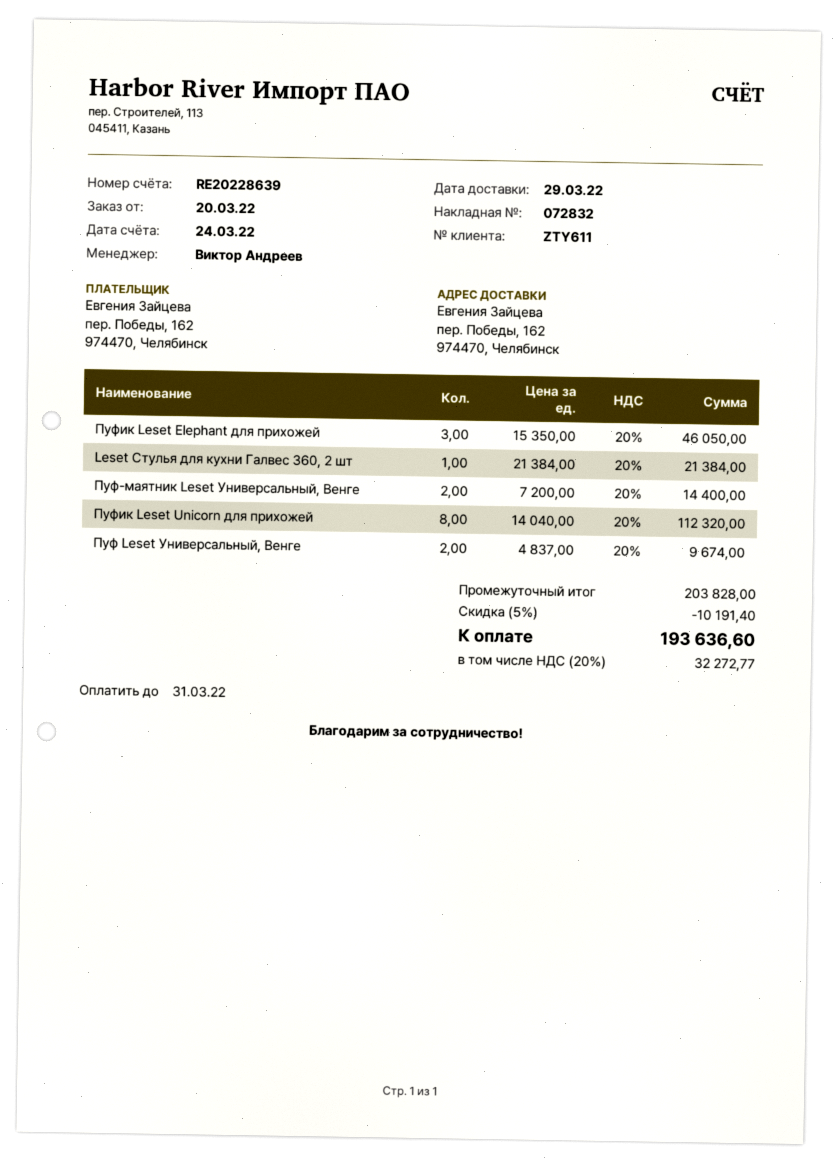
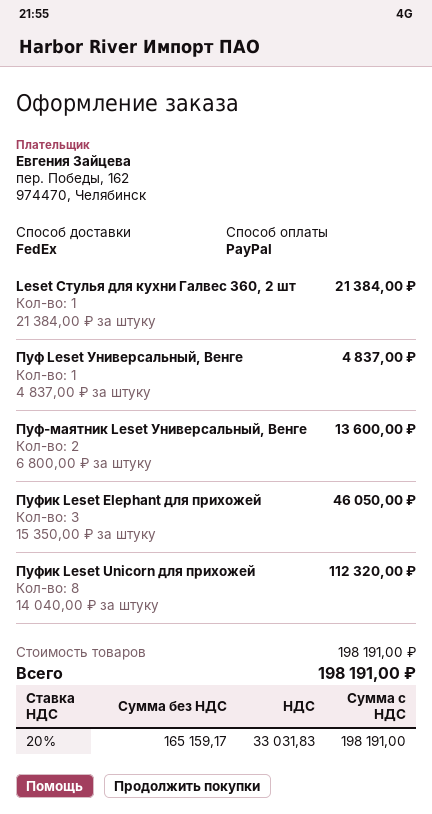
Пуф-маятник Leset Универсальный, Венге: 2 x 7200.00 = 14400.00 -> 2 x 6800.00 = 13600.00
Пуф Leset Универсальный, Венге: 2 x 4837.00 = 9674.00 -> 1 x 4837.00 = 4837.00
subtotal: 203828.00 -> 198191.00
discount: 5% = 10191.40 -> none
tax: 20% = 32272.77 -> 20% = 33031.83
total: 193636.60 -> 198191.00

